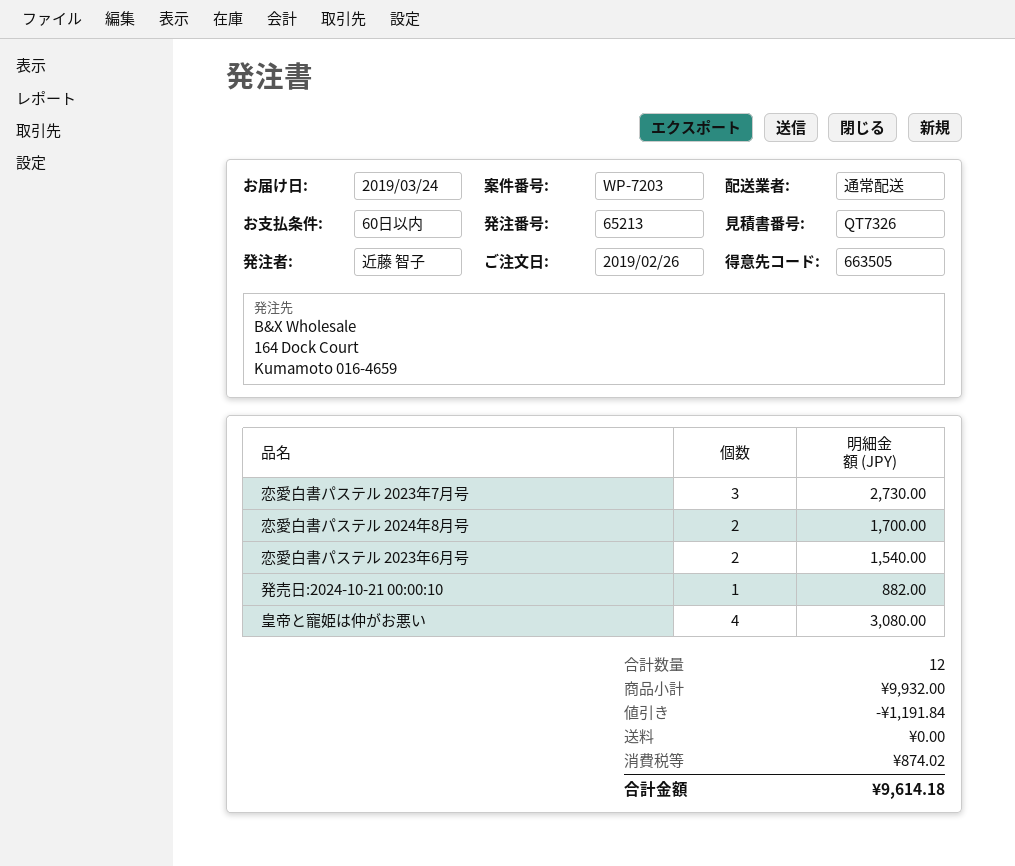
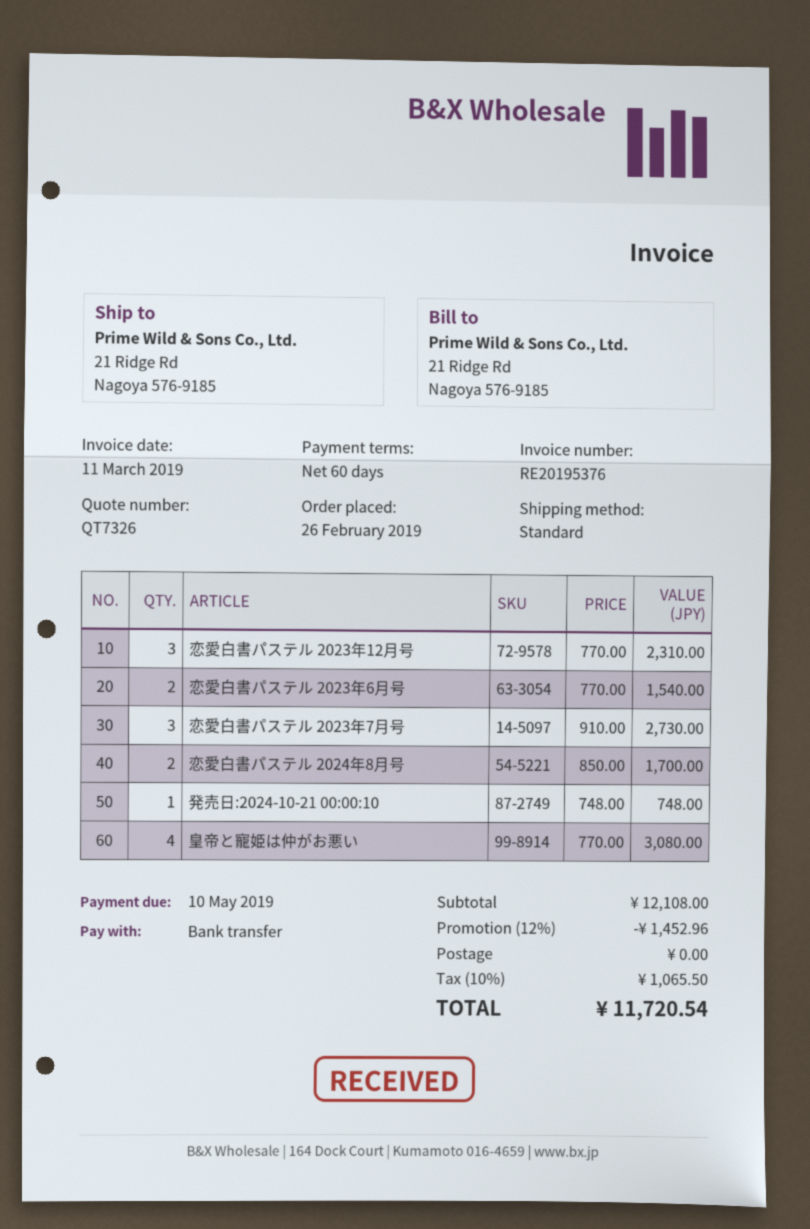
発売日:2024-10-21 00:00:10: 1 for 882.00 -> 1 for 748.00
恋愛白書パステル 2023年12月号: none -> 3 for 2310.00
subtotal: 9932.00 -> 12108.00
discount: 1191.84 -> 1452.96
tax: 874.02 -> 1065.50
total: 9614.18 -> 11720.54

